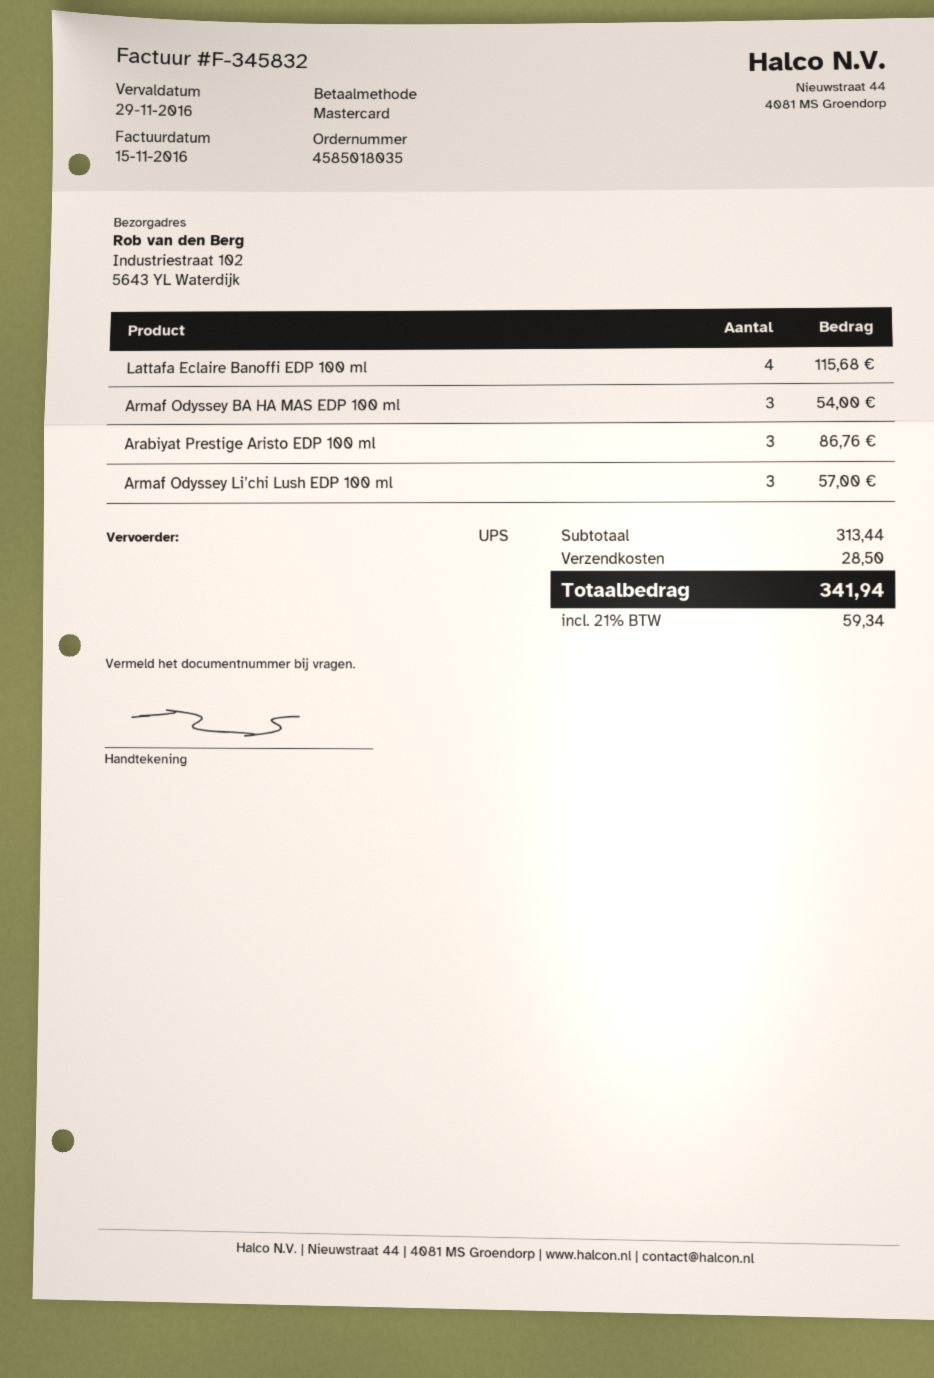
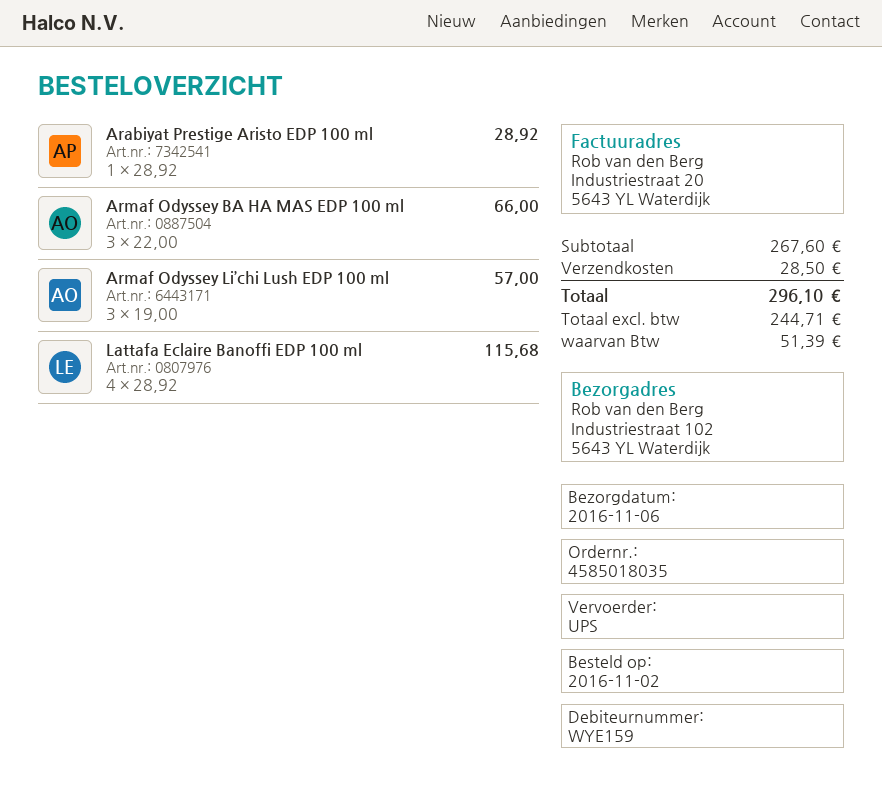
Armaf Odyssey BA HA MAS EDP 100 ml: 3 for 54.00 -> 3 for 66.00
Arabiyat Prestige Aristo EDP 100 ml: 3 for 86.76 -> 1 for 28.92
subtotal: 313.44 -> 267.60
tax: 59.34 -> 51.39
total: 341.94 -> 296.10

